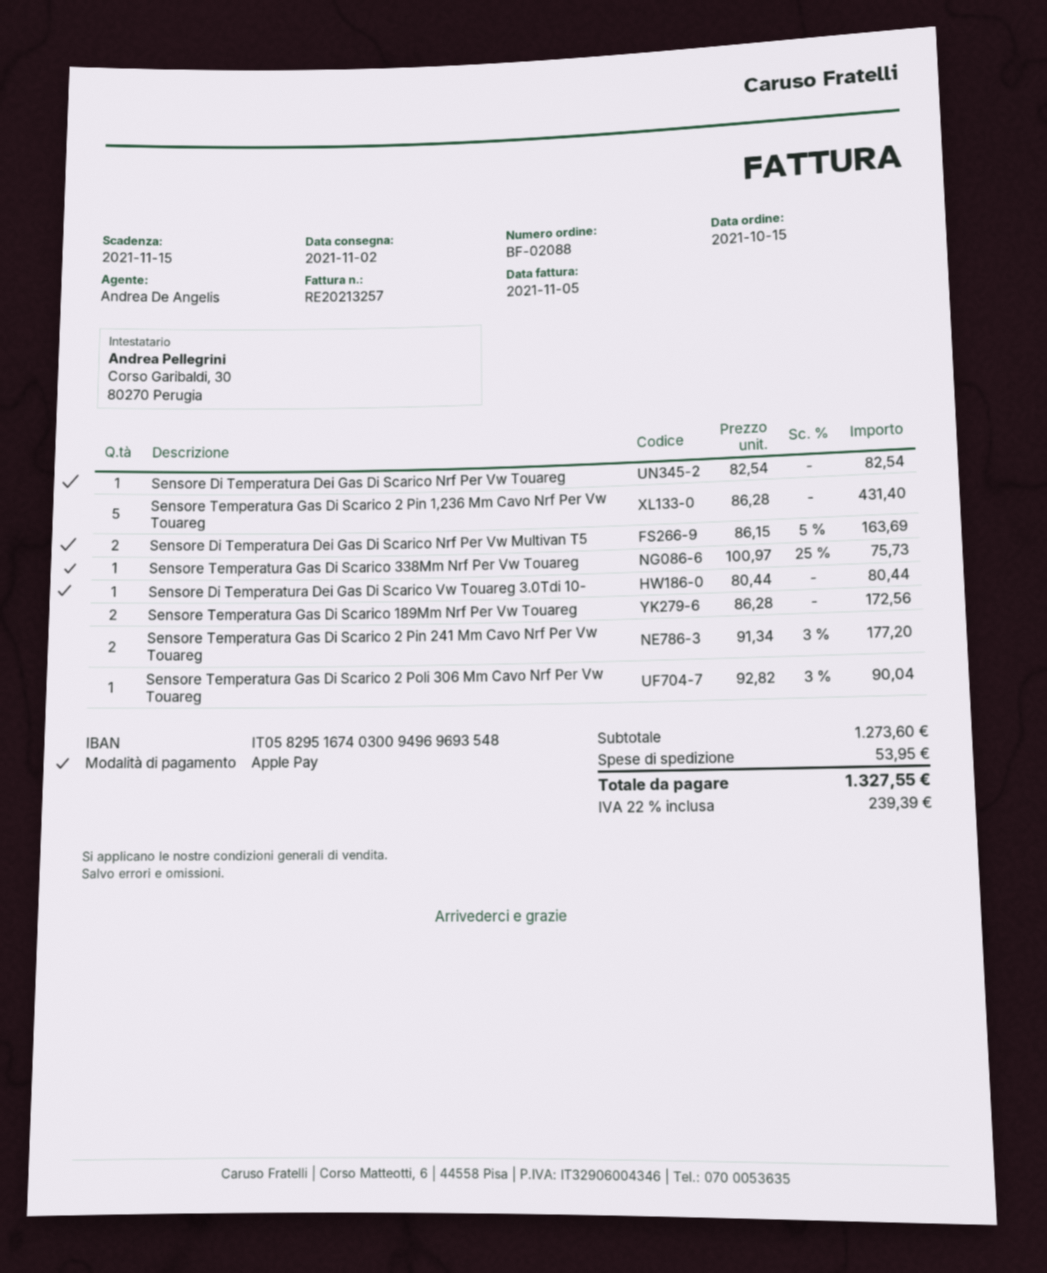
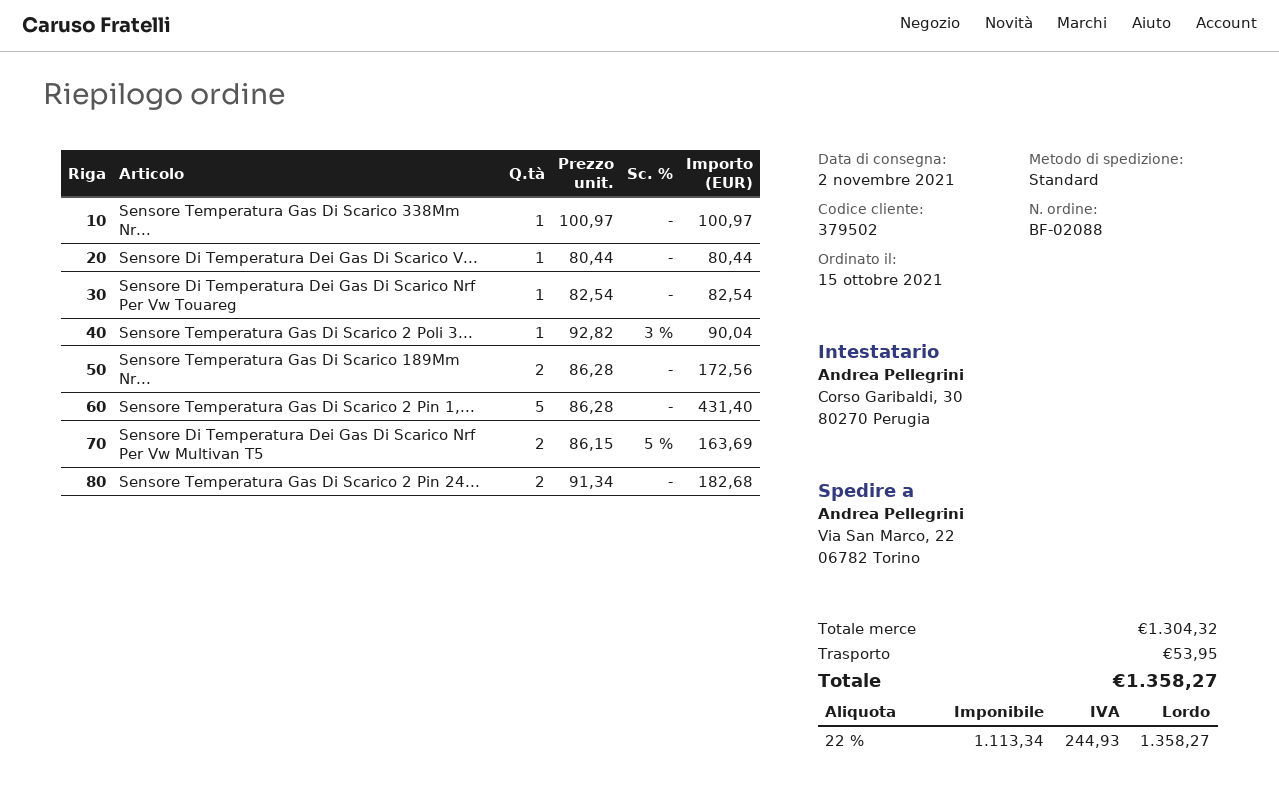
Sensore Temperatura Gas Di Scarico 338Mm Nrf Per Vw Touareg: 1 x 100.97 - 25% = 75.73 -> 1 x 100.97 = 100.97
Sensore Temperatura Gas Di Scarico 2 Pin 241 Mm Cavo Nrf Per Vw Touareg: 2 x 91.34 - 3% = 177.20 -> 2 x 91.34 = 182.68
subtotal: 1273.60 -> 1304.32
tax: 22% = 239.39 -> 22% = 244.93
total: 1327.55 -> 1358.27

